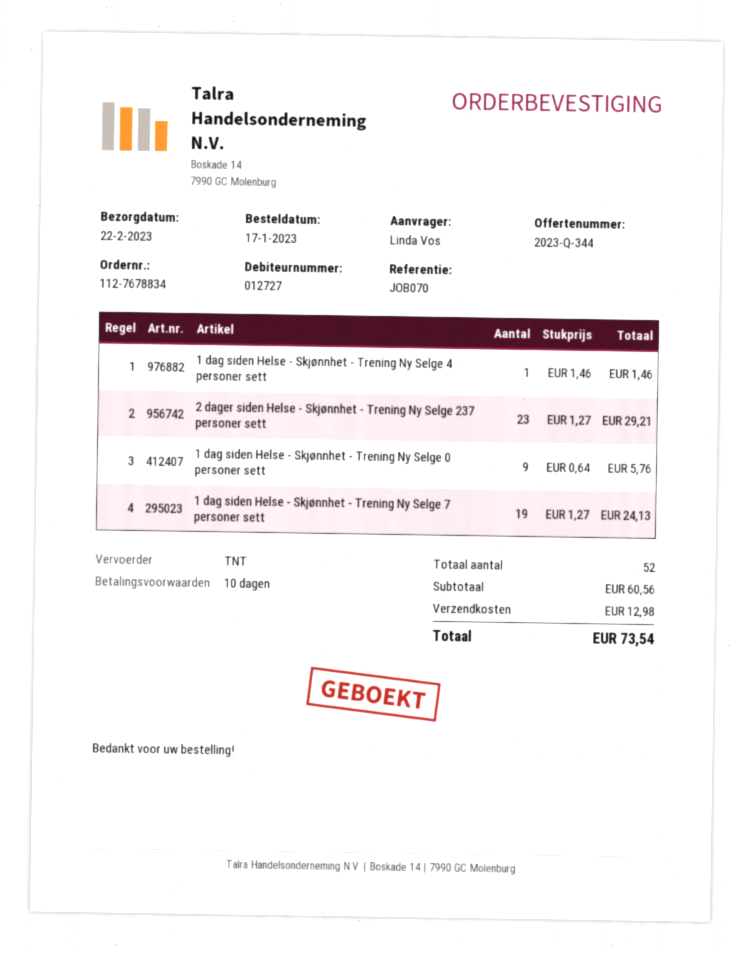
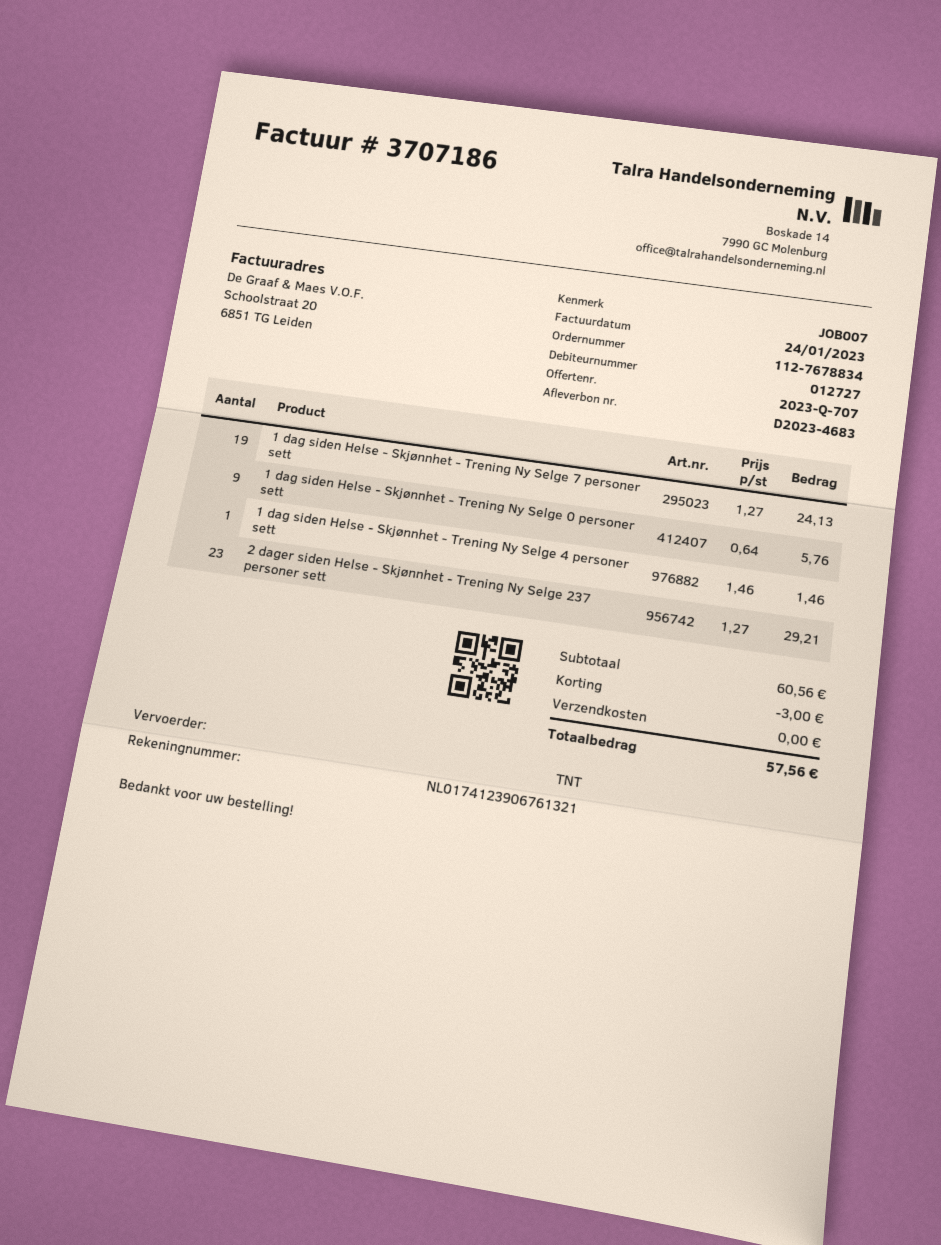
quote number: 2023-Q-344 -> 2023-Q-707
reference: JOB070 -> JOB007
discount: none -> 3.00
shipping: 12.98 -> 0.00
total: 73.54 -> 57.56

